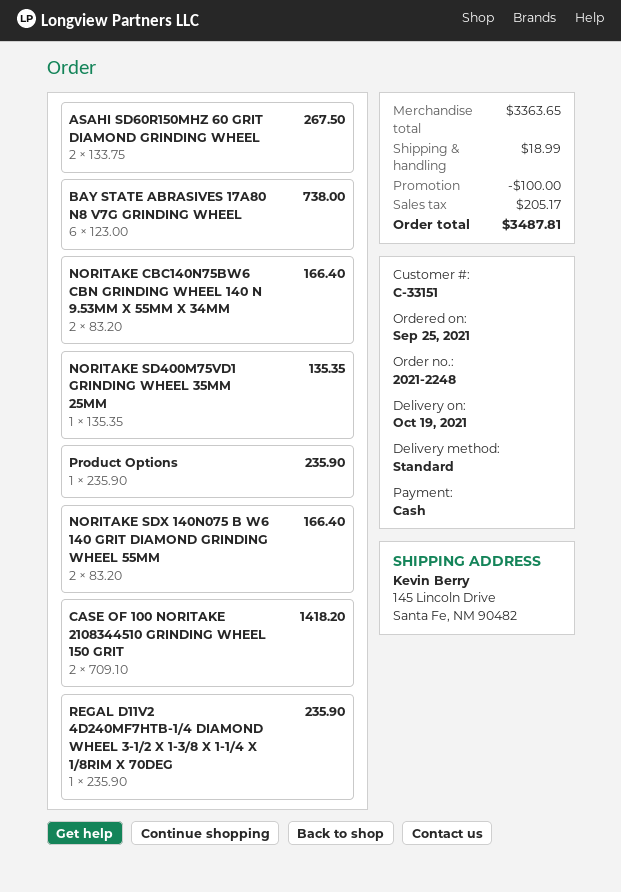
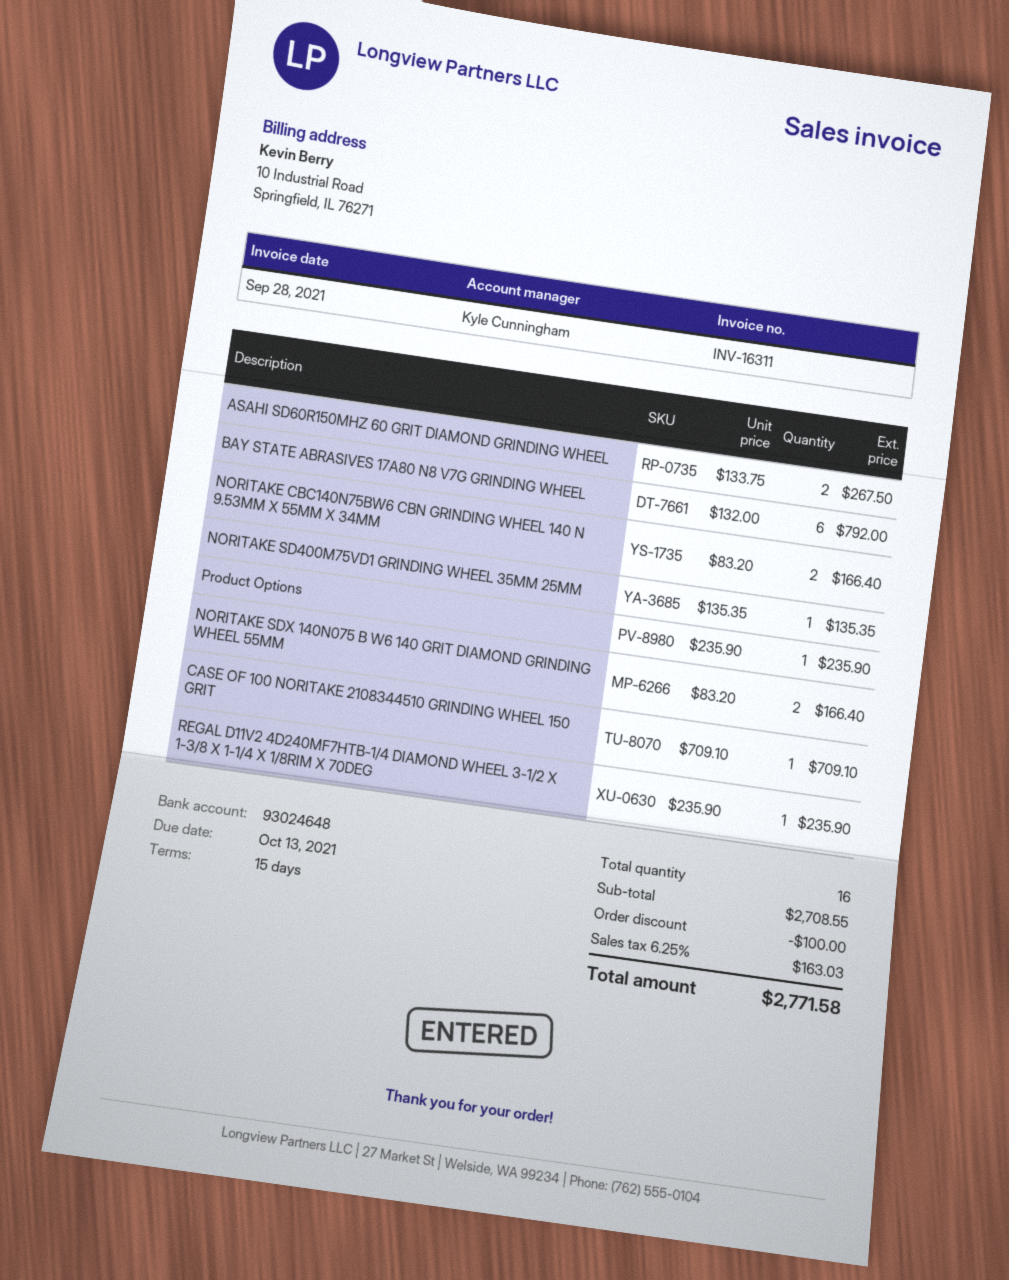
BAY STATE ABRASIVES 17A80 N8 V7G GRINDING WHEEL: 6 x 123.00 = 738.00 -> 6 x 132.00 = 792.00
CASE OF 100 NORITAKE 2108344510 GRINDING WHEEL 150 GRIT: 2 x 709.10 = 1418.20 -> 1 x 709.10 = 709.10
subtotal: 3363.65 -> 2708.55
shipping: 18.99 -> none
tax: 205.17 -> 163.03
total: 3487.81 -> 2771.58

